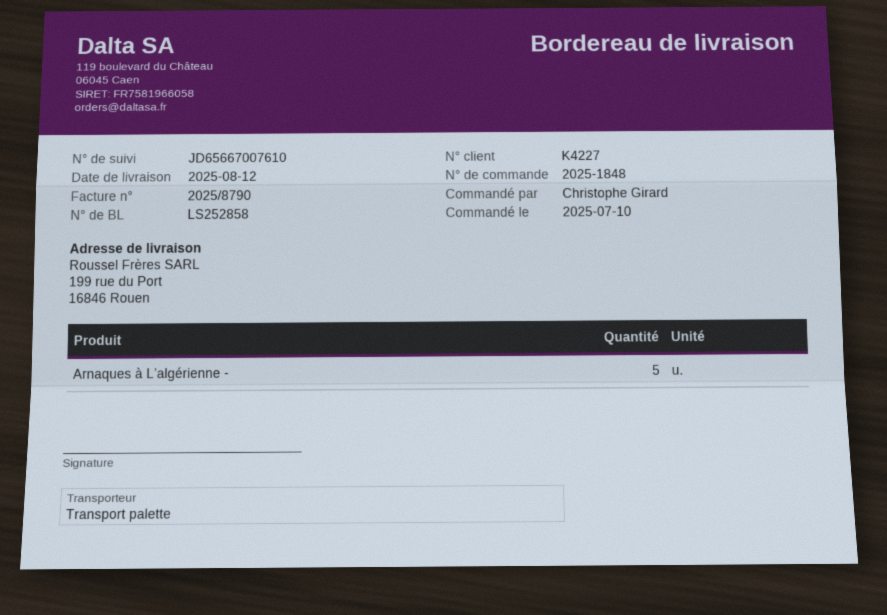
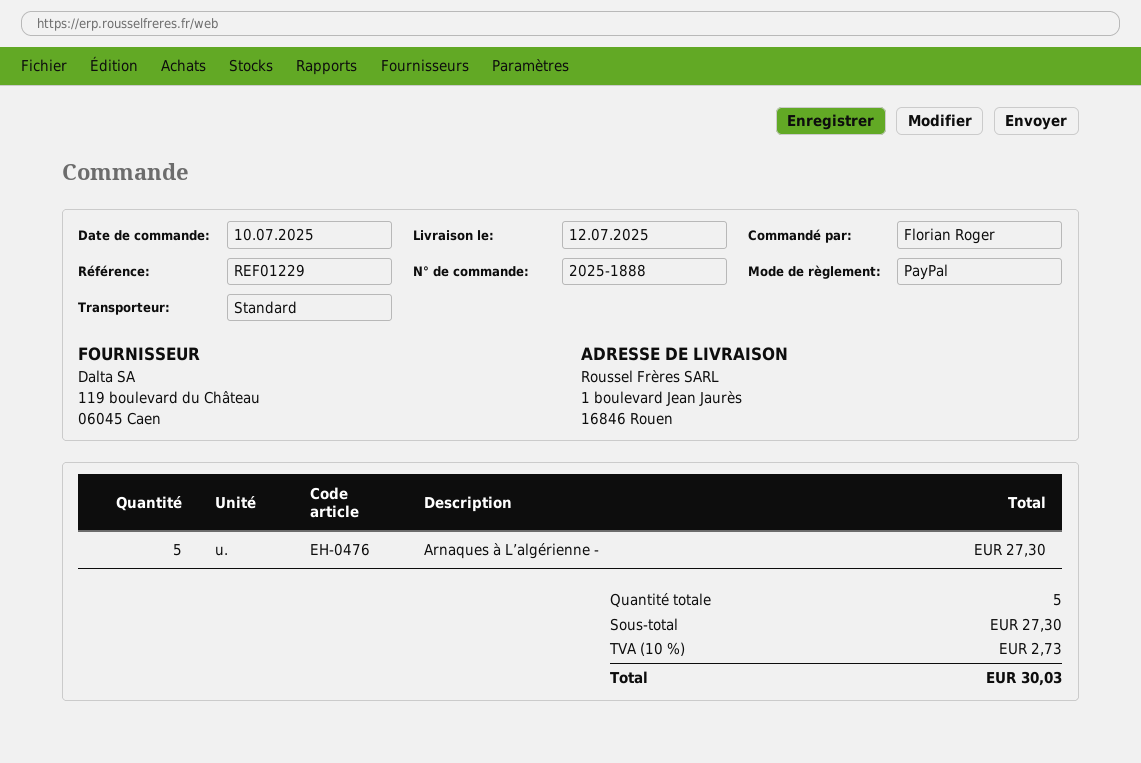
order number: 2025-1848 -> 2025-1888
delivery date: 2025-08-12 -> 2025-07-12
ordered by: Christophe Girard -> Florian Roger
shipping method: pallet freight -> standard
ship to: 199 rue du Port, 16846 Rouen -> 1 boulevard Jean Jaurès, 16846 Rouen

